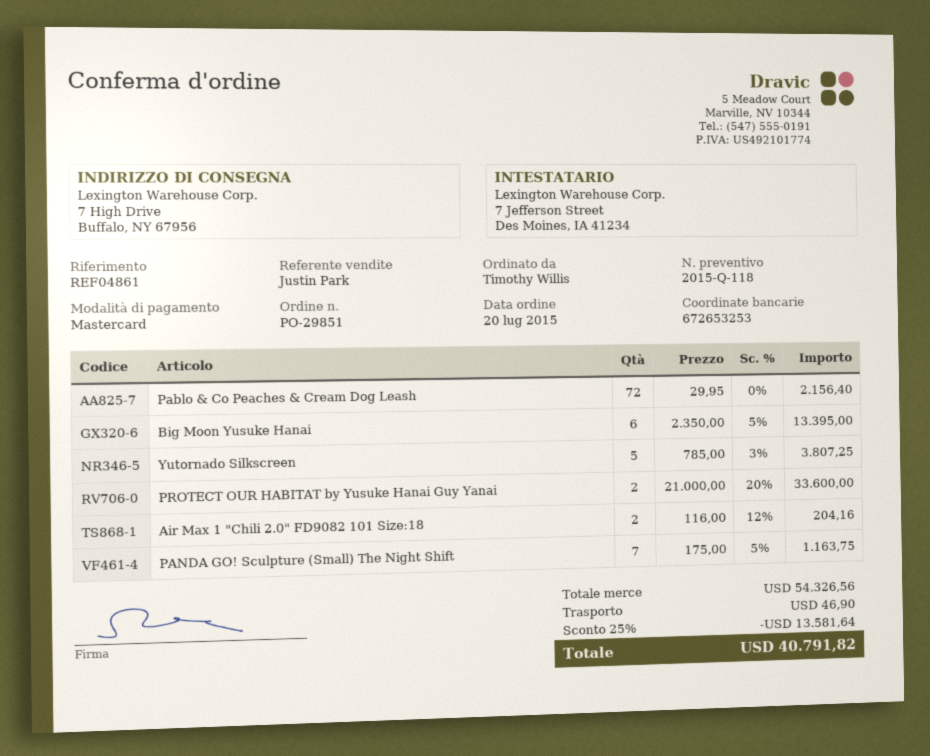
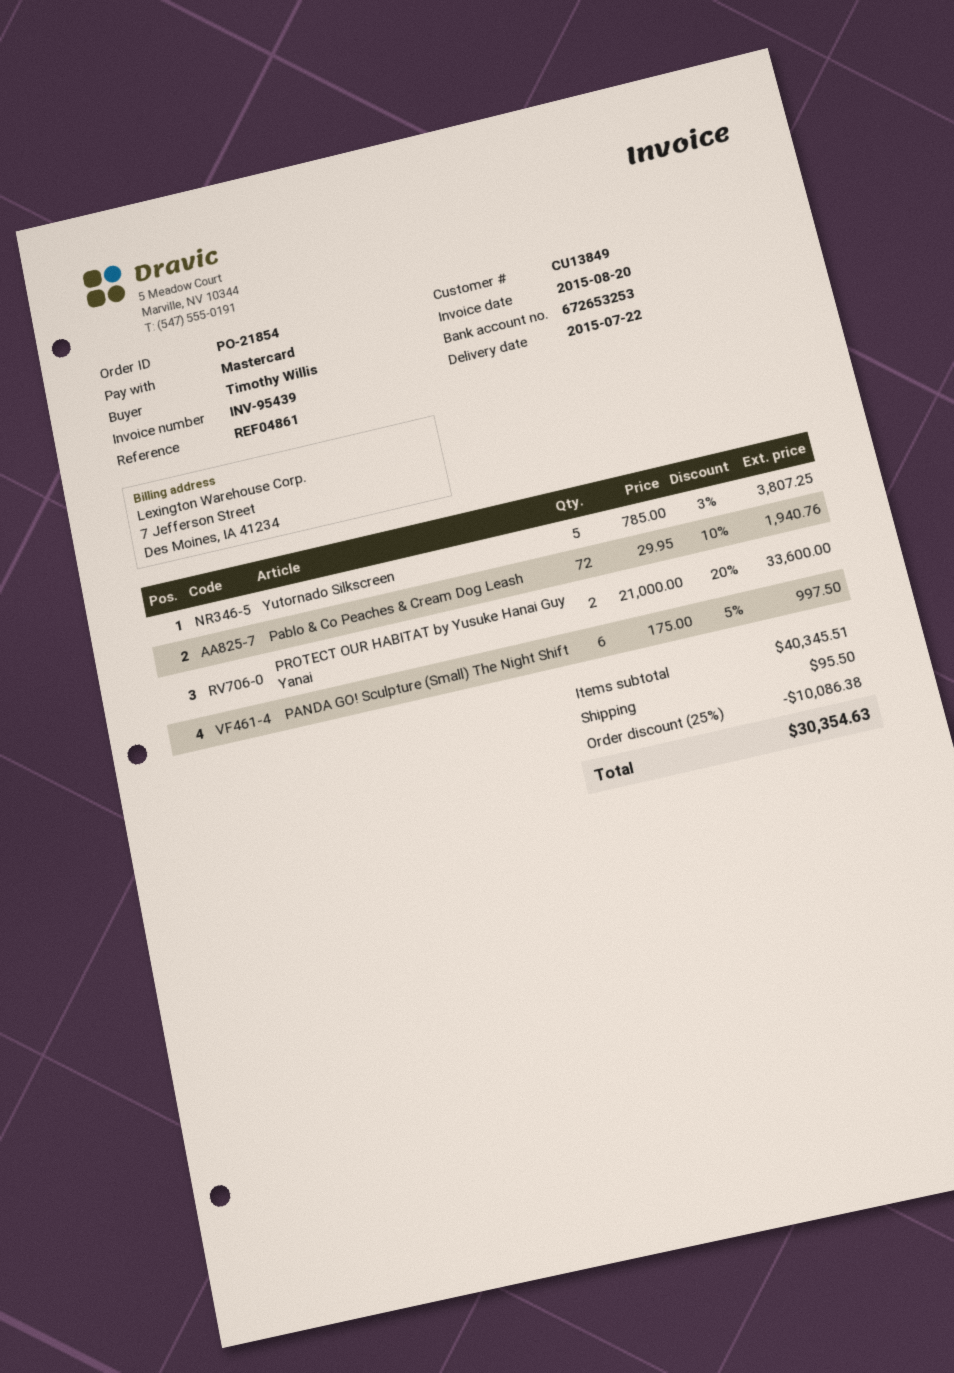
order number: PO-29851 -> PO-21854
Pablo & Co Peaches & Cream Dog Leash: 72 x 29.95 = 2156.40 -> 72 x 29.95 - 10% = 1940.76
Big Moon Yusuke Hanai: 6 x 2350.00 - 5% = 13395.00 -> none
Air Max 1 "Chili 2.0" FD9082 101 Size:18: 2 x 116.00 - 12% = 204.16 -> none
PANDA GO! Sculpture (Small) The Night Shift: 7 x 175.00 - 5% = 1163.75 -> 6 x 175.00 - 5% = 997.50
subtotal: 54326.56 -> 40345.51
discount: 25% = 13581.64 -> 25% = 10086.38
shipping: 46.90 -> 95.50
total: 40791.82 -> 30354.63

